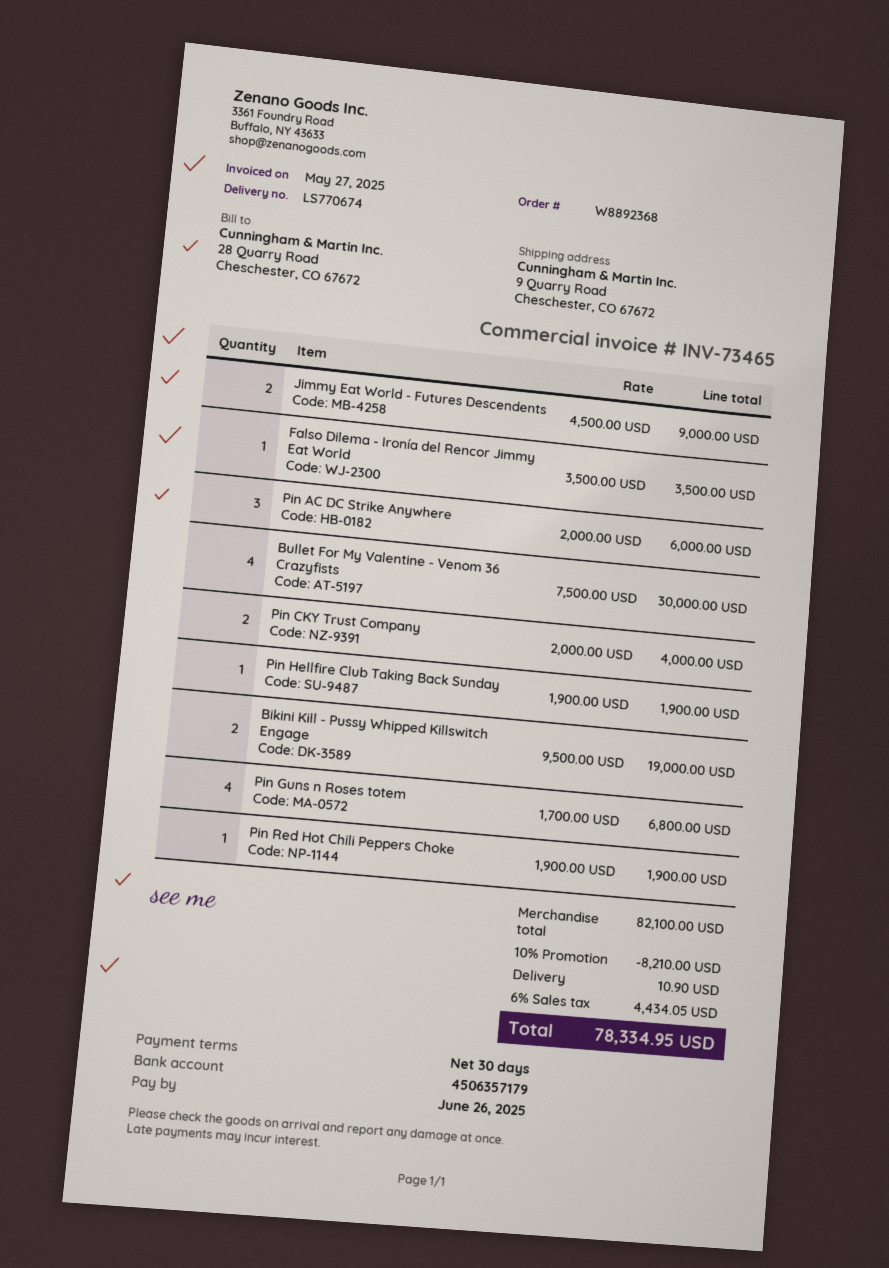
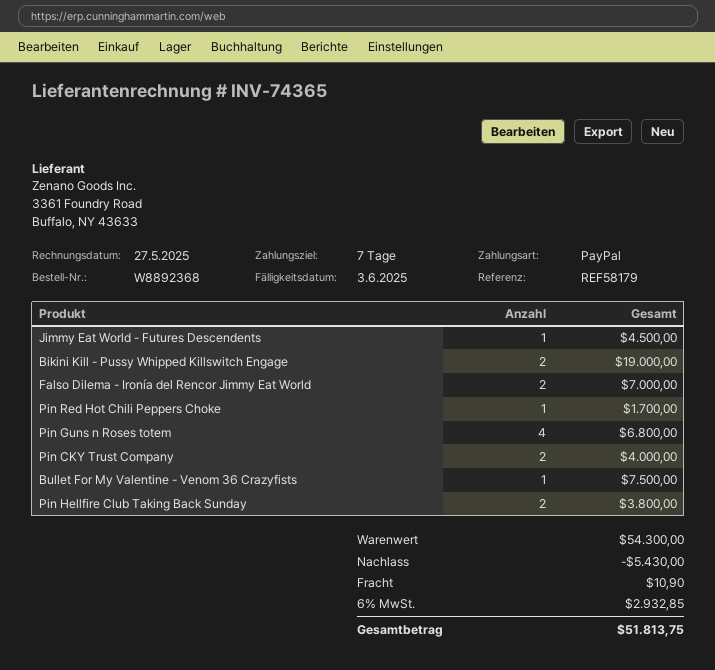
invoice number: INV-73465 -> INV-74365
payment terms: 30 days -> 7 days
due date: 2025-06-26 -> 2025-06-03
Jimmy Eat World - Futures Descendents: 2 for 9000.00 -> 1 for 4500.00
Falso Dilema - Ironía del Rencor Jimmy Eat World: 1 for 3500.00 -> 2 for 7000.00
Pin AC DC Strike Anywhere: 3 for 6000.00 -> none
Bullet For My Valentine - Venom 36 Crazyfists: 4 for 30000.00 -> 1 for 7500.00
Pin Hellfire Club Taking Back Sunday: 1 for 1900.00 -> 2 for 3800.00
Pin Red Hot Chili Peppers Choke: 1 for 1900.00 -> 1 for 1700.00
subtotal: 82100.00 -> 54300.00
discount: 8210.00 -> 5430.00
tax: 6% = 4434.05 -> 6% = 2932.85
total: 78334.95 -> 51813.75

